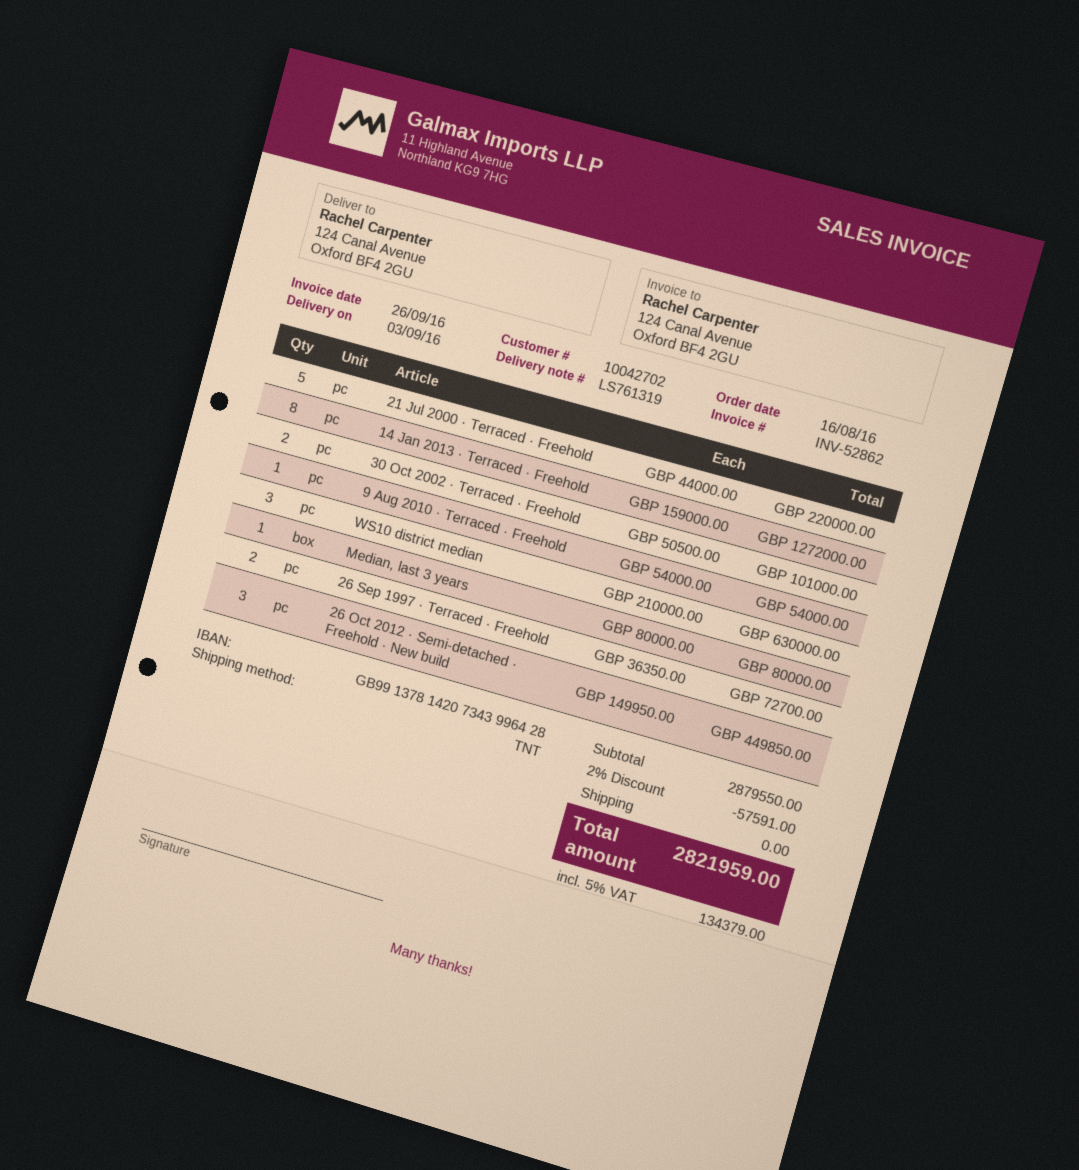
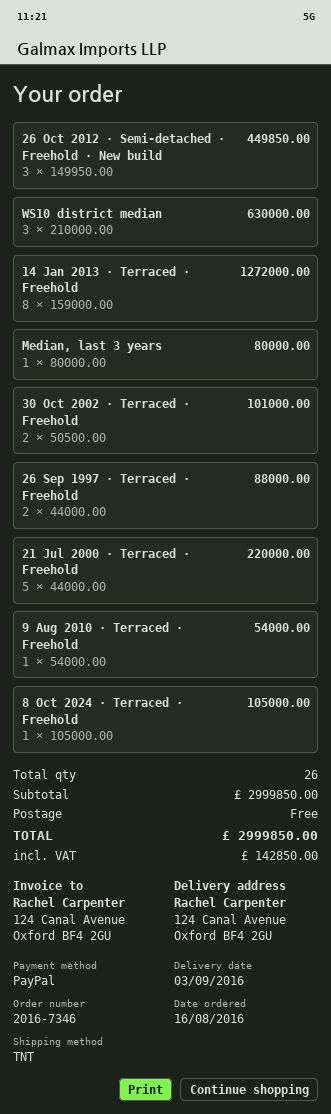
26 Sep 1997 · Terraced · Freehold: 2 x 36350.00 = 72700.00 -> 2 x 44000.00 = 88000.00
8 Oct 2024 · Terraced · Freehold: none -> 1 x 105000.00 = 105000.00
subtotal: 2879550.00 -> 2999850.00
discount: 2% = 57591.00 -> none
tax: 134379.00 -> 142850.00
total: 2821959.00 -> 2999850.00

